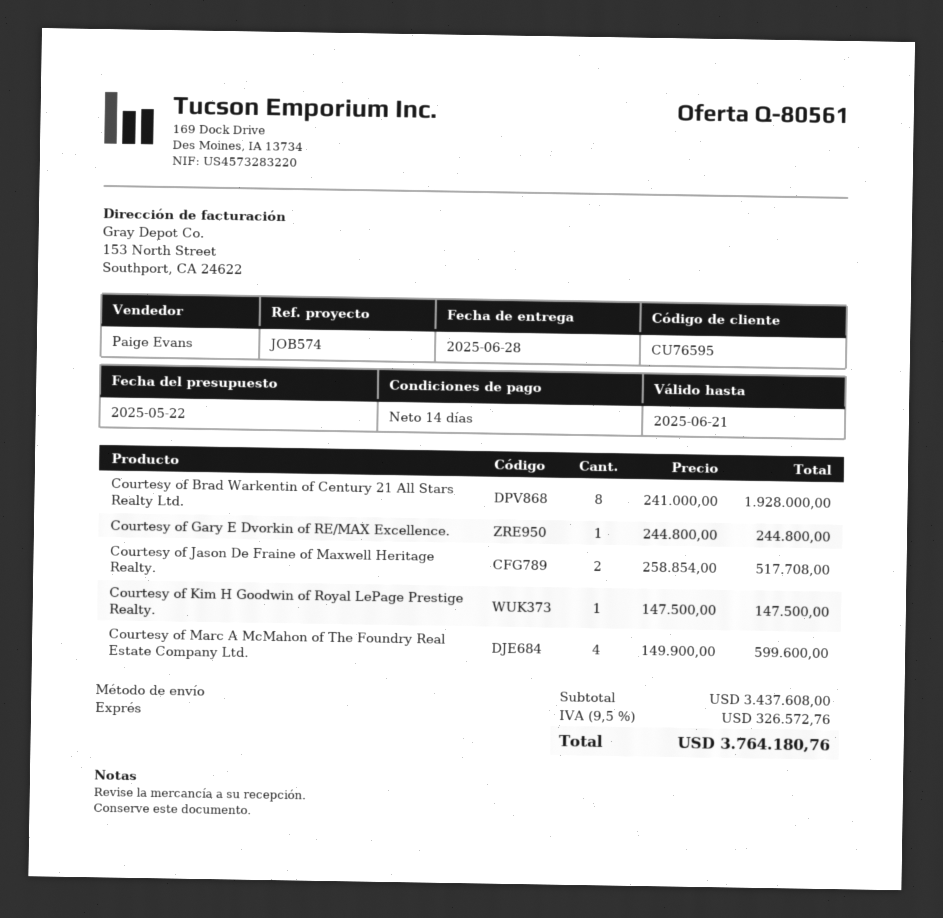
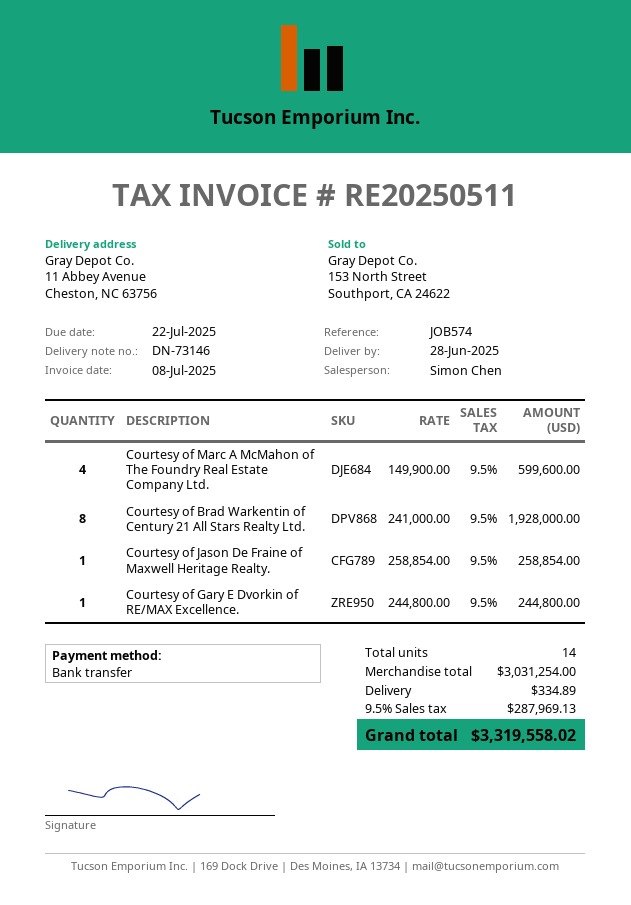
sales rep: Paige Evans -> Simon Chen
Courtesy of Jason De Fraine of Maxwell Heritage Realty.: 2 x 258854.00 = 517708.00 -> 1 x 258854.00 = 258854.00
Courtesy of Kim H Goodwin of Royal LePage Prestige Realty.: 1 x 147500.00 = 147500.00 -> none
subtotal: 3437608.00 -> 3031254.00
shipping: none -> 334.89
tax: 9.5% = 326572.76 -> 9.5% = 287969.13
total: 3764180.76 -> 3319558.02

